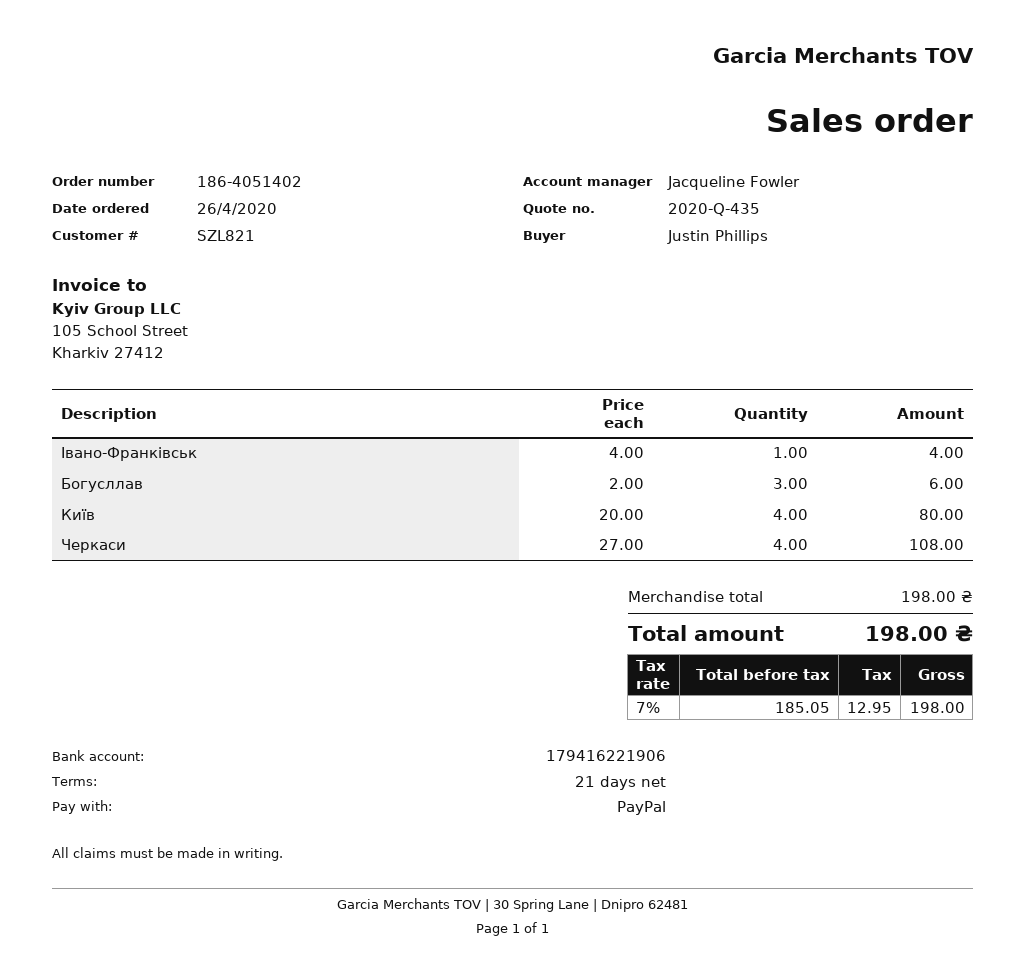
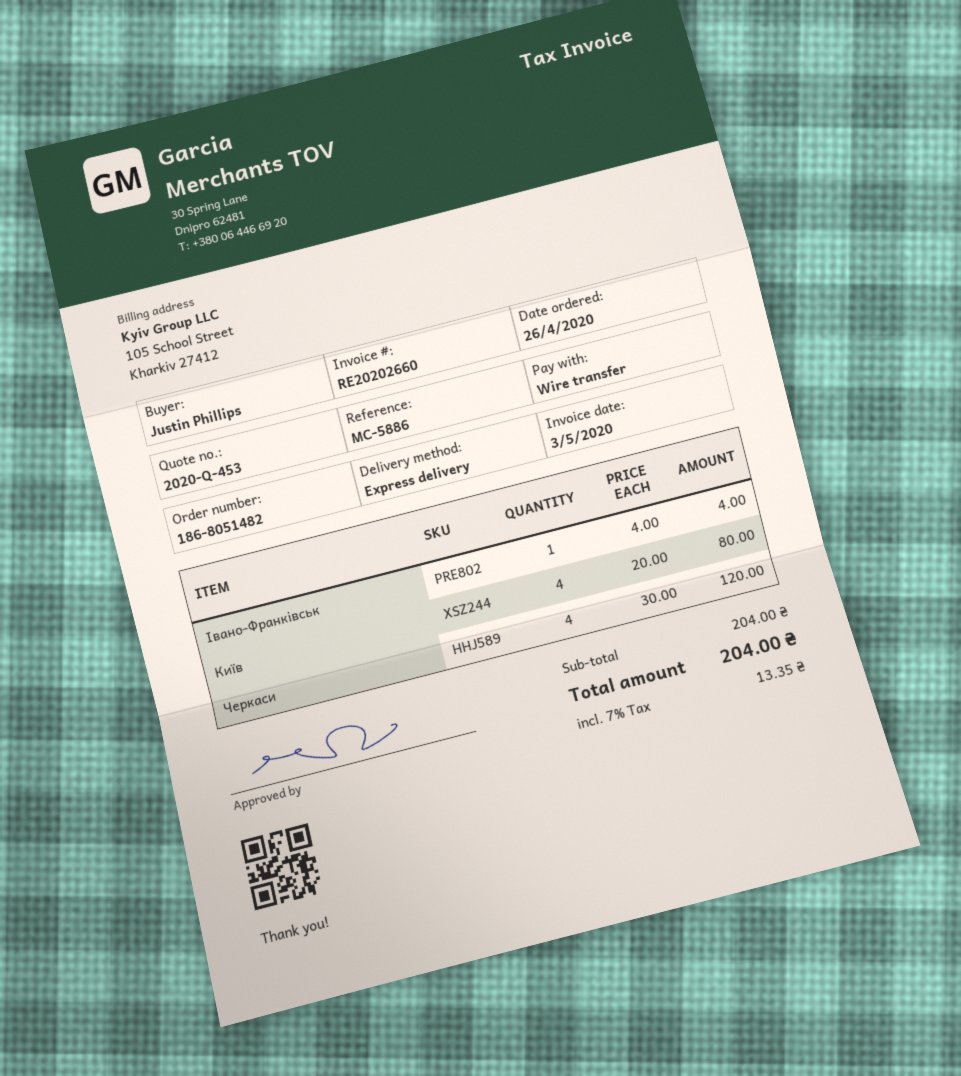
quote number: 2020-Q-435 -> 2020-Q-453
order number: 186-4051402 -> 186-8051482
payment method: PayPal -> bank transfer
Богусллав: 3 x 2.00 = 6.00 -> none
Черкаси: 4 x 27.00 = 108.00 -> 4 x 30.00 = 120.00
subtotal: 198.00 -> 204.00
tax: 7% = 12.95 -> 7% = 13.35
total: 198.00 -> 204.00

